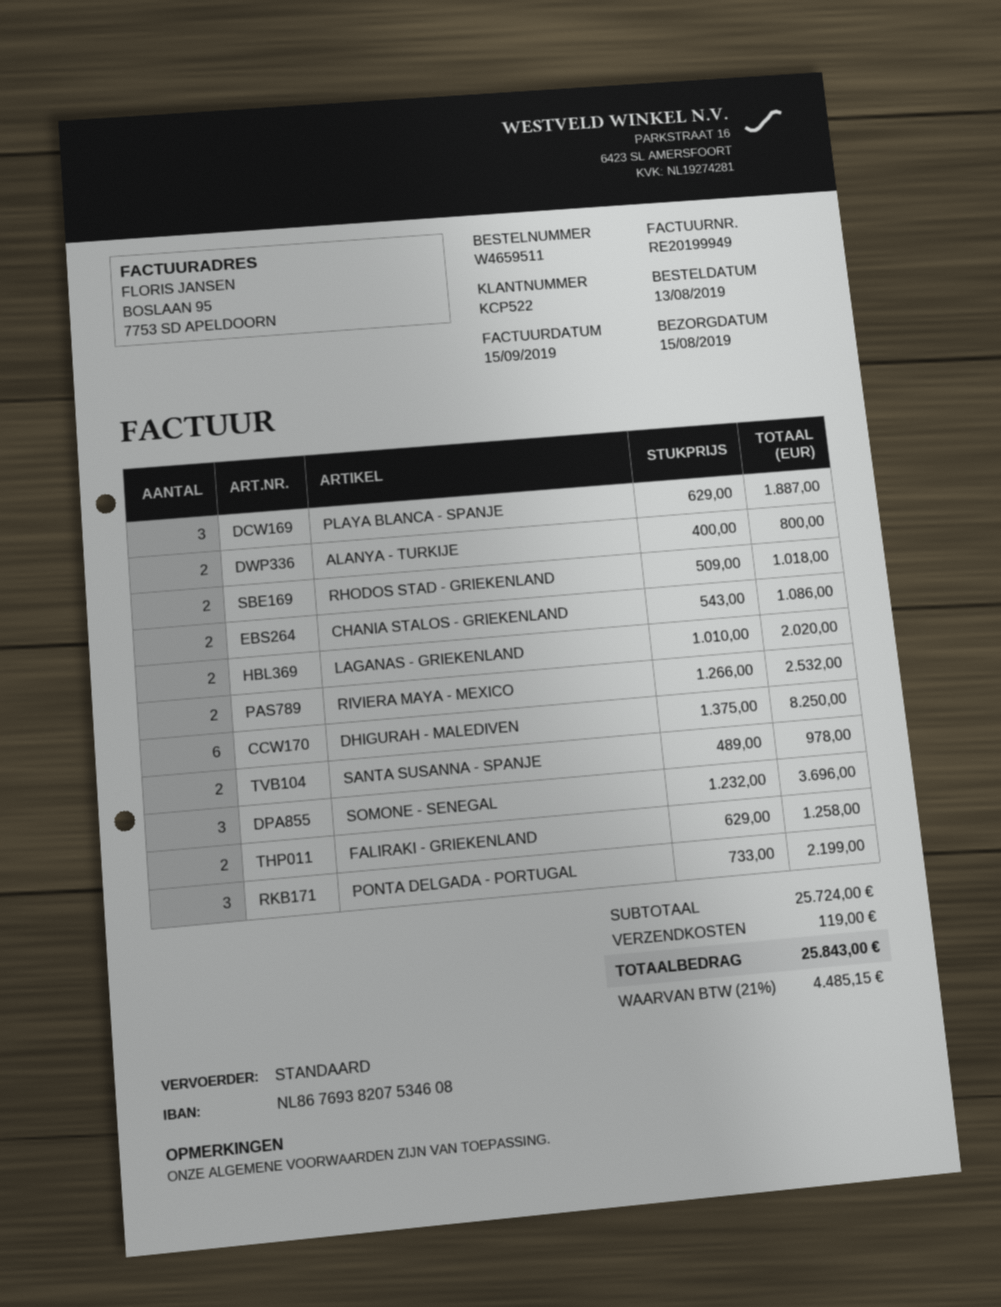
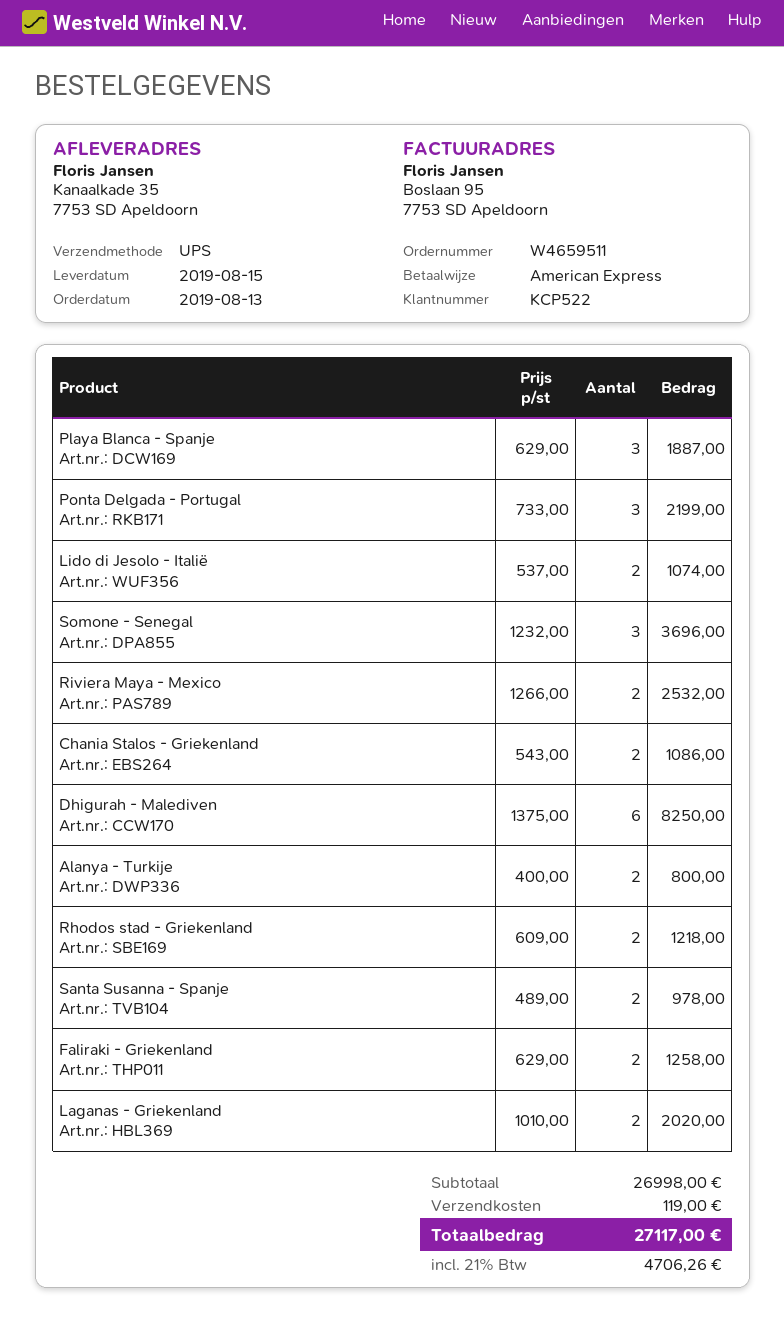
shipping method: standard -> UPS
RHODOS STAD - GRIEKENLAND: 2 x 509.00 = 1018.00 -> 2 x 609.00 = 1218.00
Lido di Jesolo - Italië: none -> 2 x 537.00 = 1074.00
subtotal: 25724.00 -> 26998.00
tax: 21% = 4485.15 -> 21% = 4706.26
total: 25843.00 -> 27117.00

